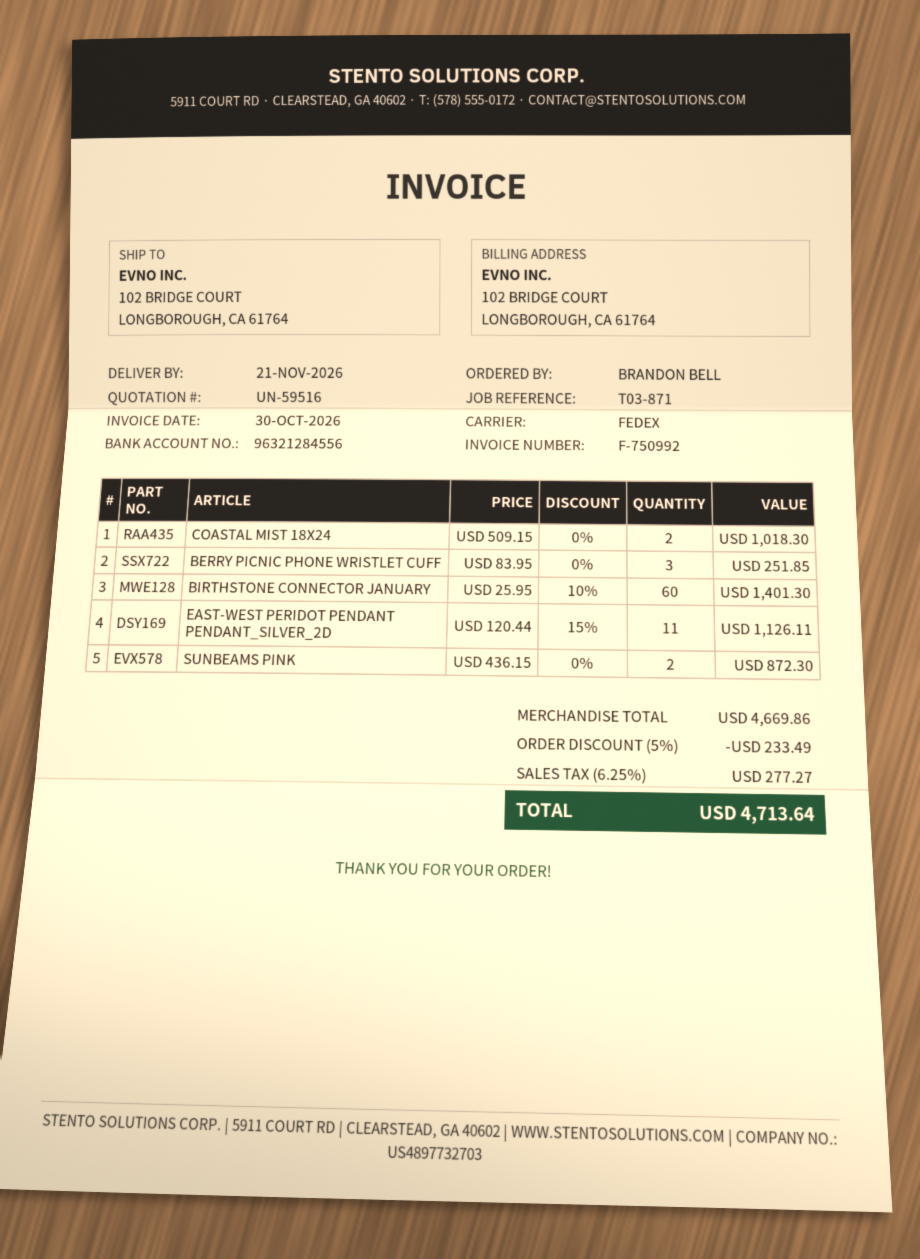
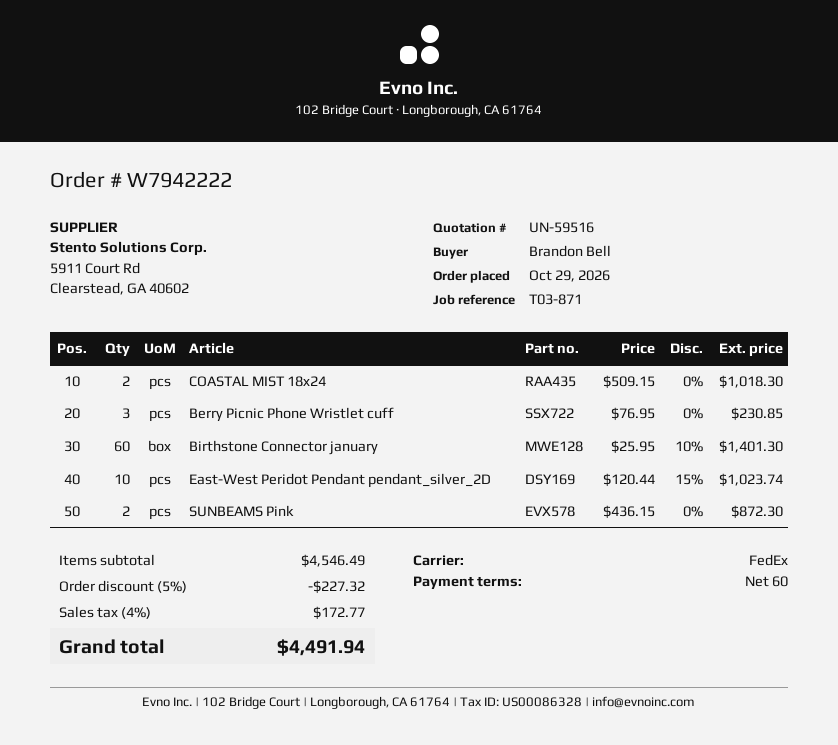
BERRY PICNIC PHONE WRISTLET CUFF: 3 x 83.95 = 251.85 -> 3 x 76.95 = 230.85
EAST-WEST PERIDOT PENDANT PENDANT_SILVER_2D: 11 x 120.44 - 15% = 1126.11 -> 10 x 120.44 - 15% = 1023.74
subtotal: 4669.86 -> 4546.49
discount: 5% = 233.49 -> 5% = 227.32
tax: 6.25% = 277.27 -> 4% = 172.77
total: 4713.64 -> 4491.94

